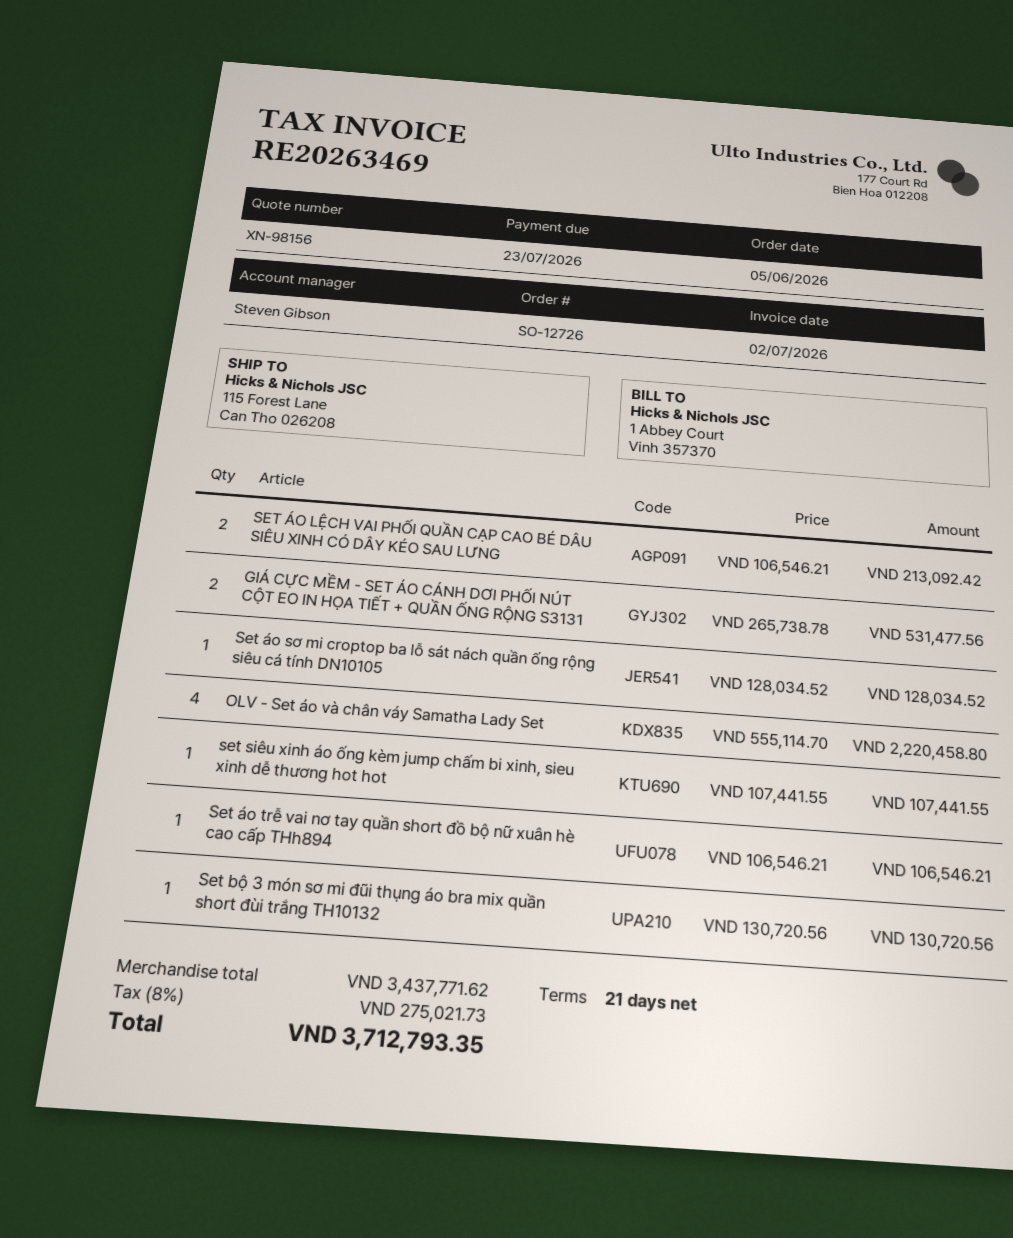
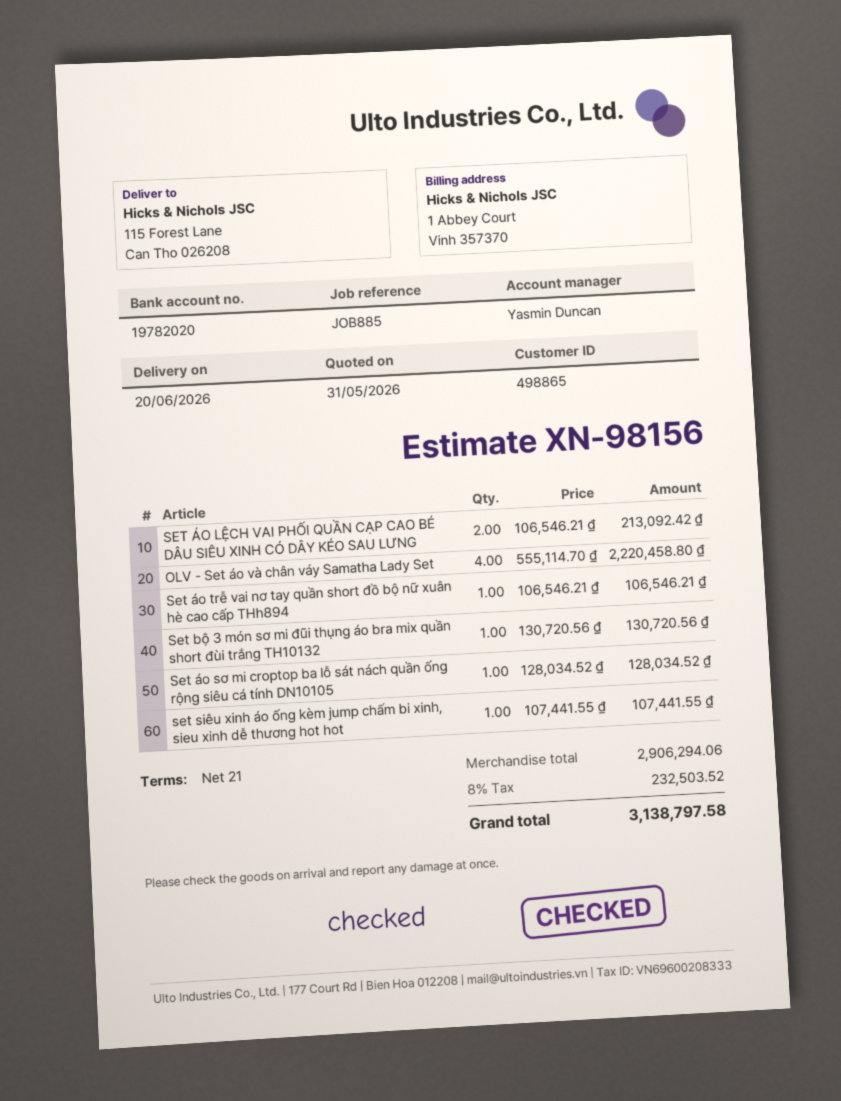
sales rep: Steven Gibson -> Yasmin Duncan
GIÁ CỰC MỀM - SET ÁO CÁNH DƠI PHỐI NÚT CỘT EO IN HỌA TIẾT + QUẦN ỐNG RỘNG S3131: 2 x 265738.78 = 531477.56 -> none
subtotal: 3437771.62 -> 2906294.06
tax: 8% = 275021.73 -> 8% = 232503.52
total: 3712793.35 -> 3138797.58

